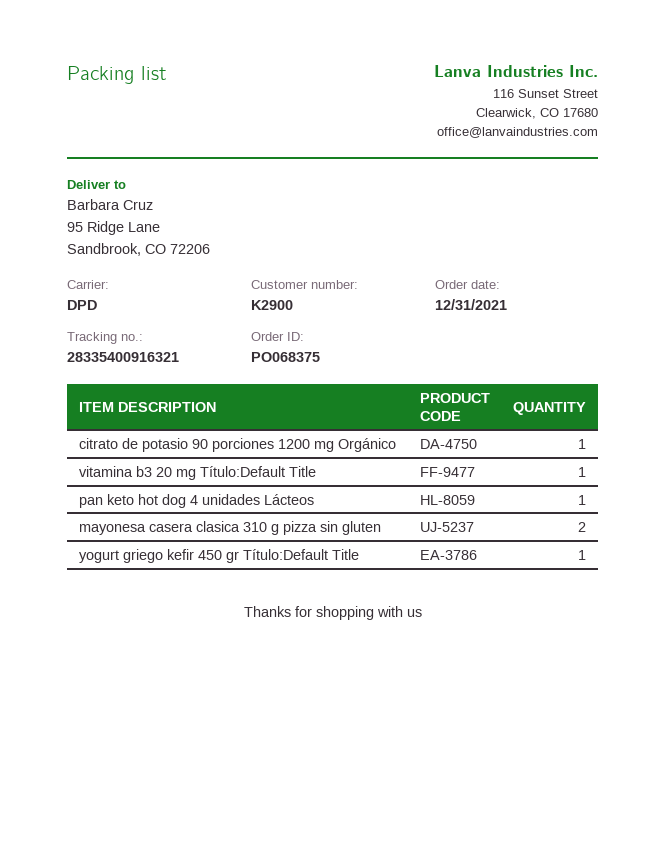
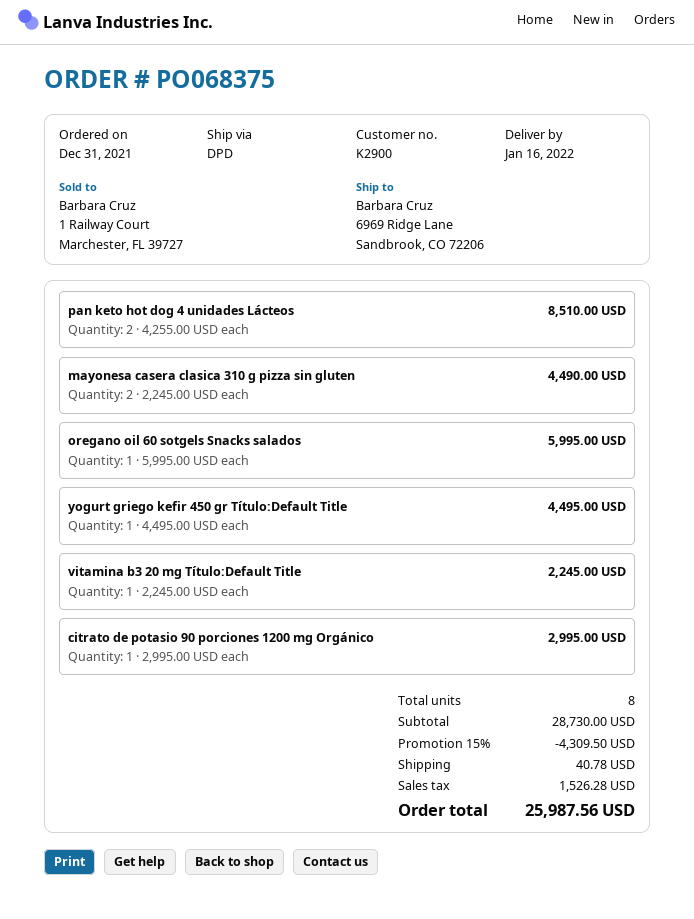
ship to: 95 Ridge Lane, Sandbrook, CO 72206 -> 6969 Ridge Lane, Sandbrook, CO 72206
pan keto hot dog 4 unidades Lácteos: 1 -> 2
oregano oil 60 sotgels Snacks salados: none -> 1

